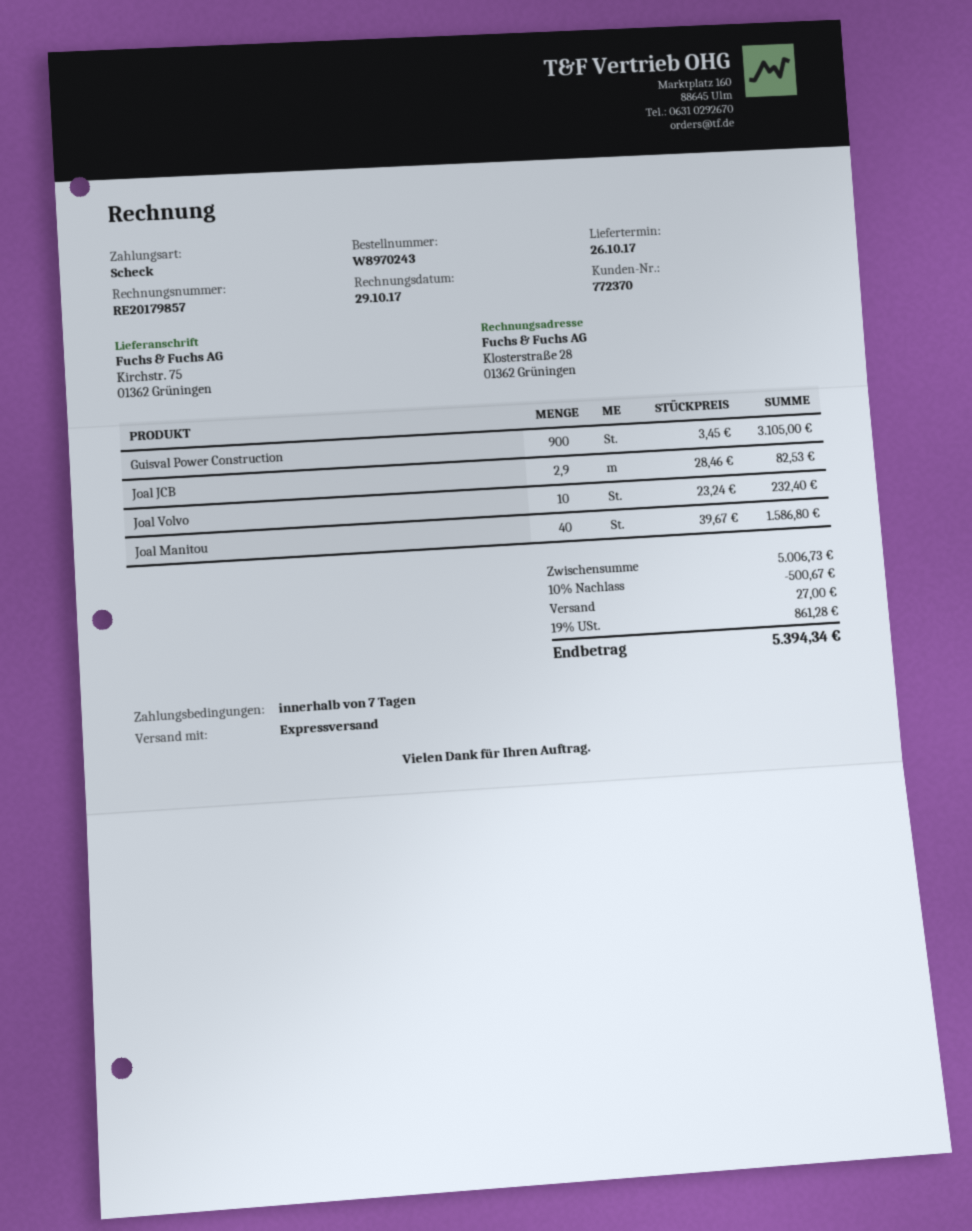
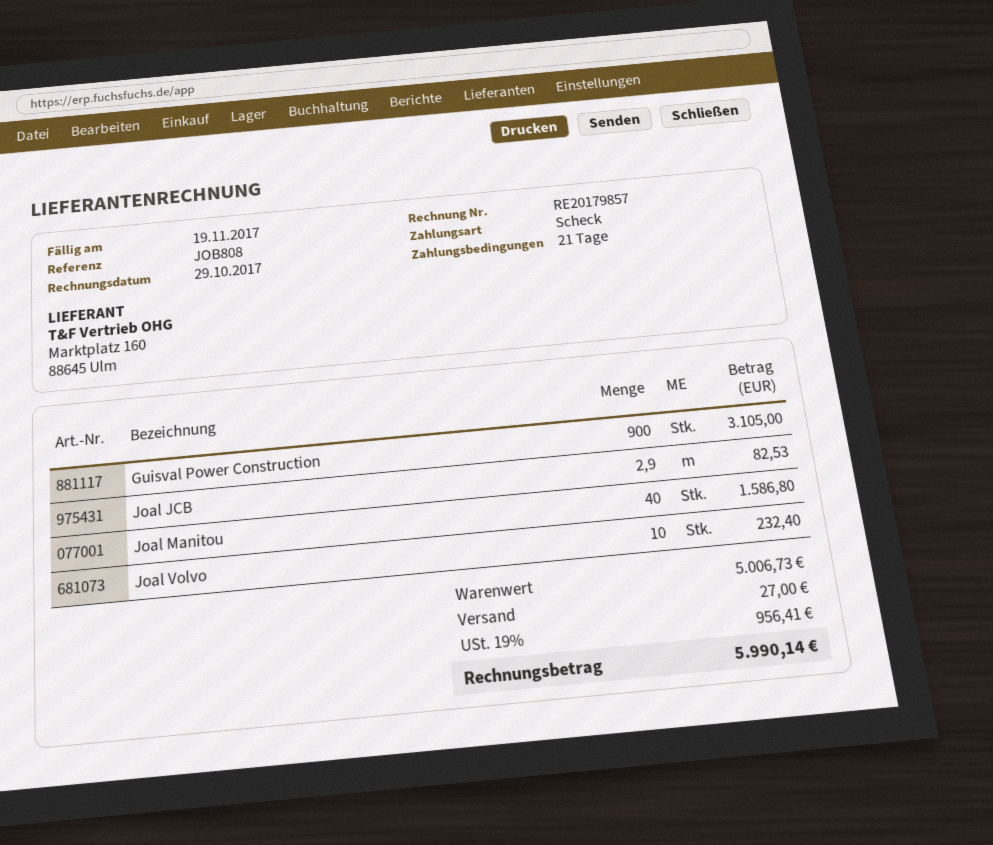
payment terms: 7 days -> 21 days
discount: 10% = 500.67 -> none
tax: 19% = 861.28 -> 19% = 956.41
total: 5394.34 -> 5990.14

